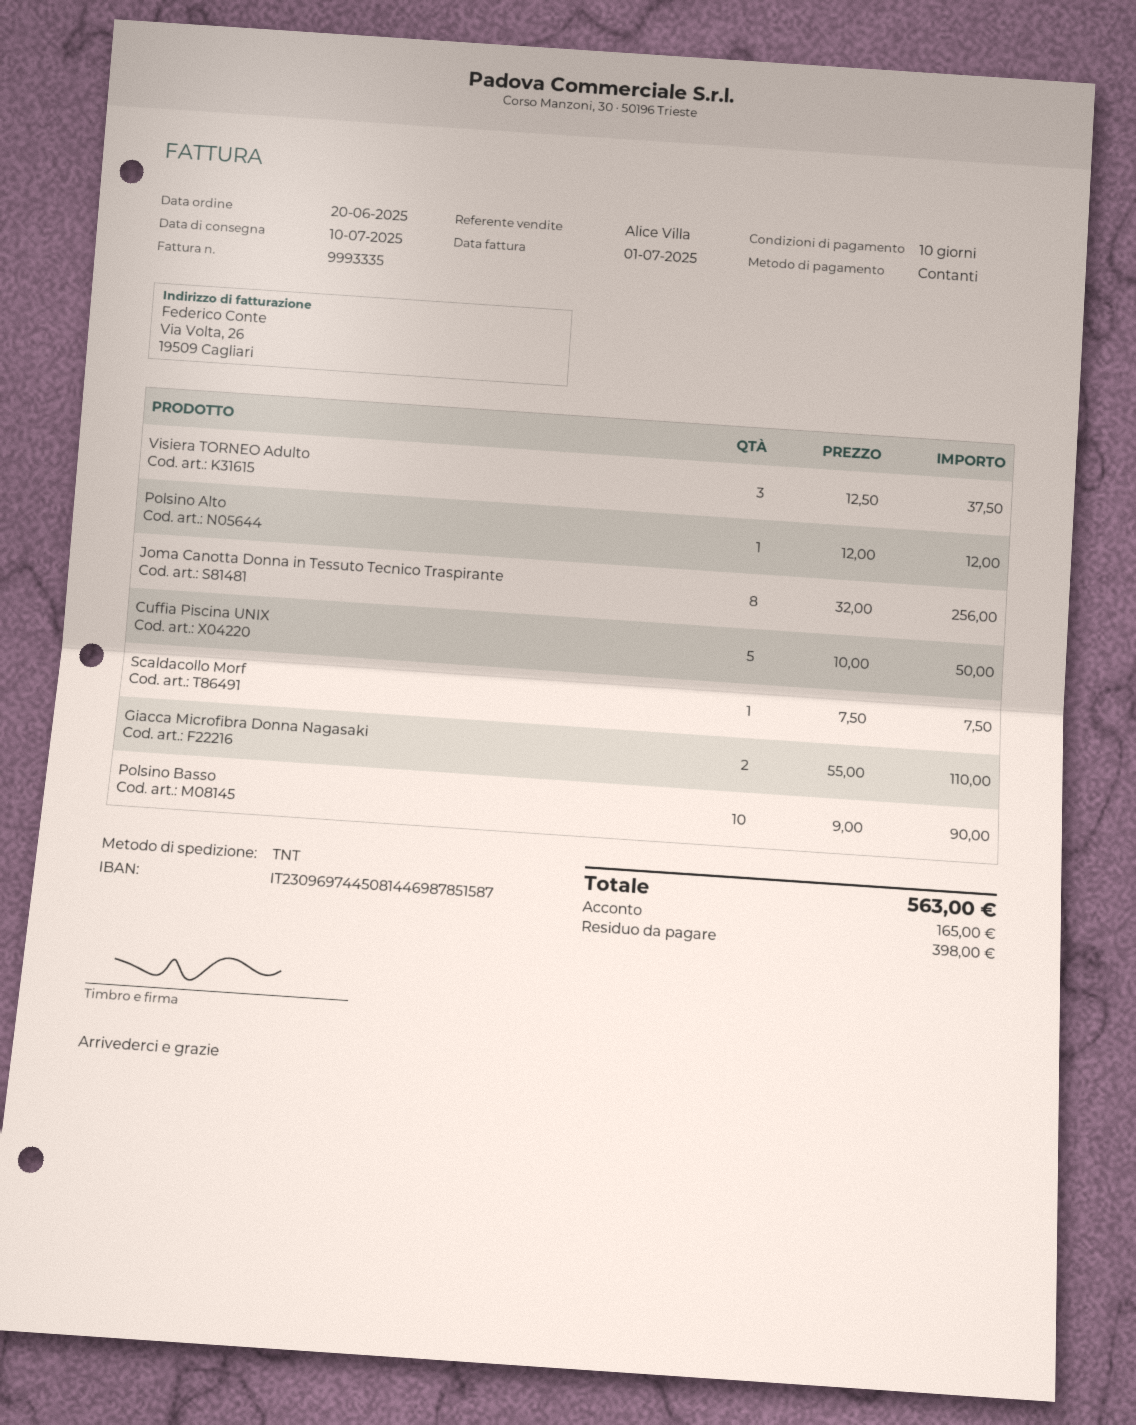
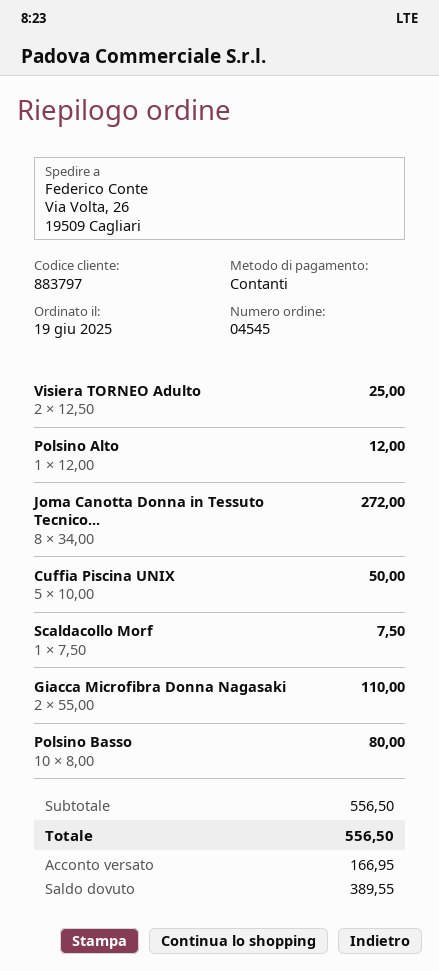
order date: 2025-06-20 -> 2025-06-19
Visiera TORNEO Adulto: 3 x 12.50 = 37.50 -> 2 x 12.50 = 25.00
Joma Canotta Donna in Tessuto Tecnico Traspirante: 8 x 32.00 = 256.00 -> 8 x 34.00 = 272.00
Polsino Basso: 10 x 9.00 = 90.00 -> 10 x 8.00 = 80.00
total: 563.00 -> 556.50
deposit: 165.00 -> 166.95
balance: 398.00 -> 389.55

